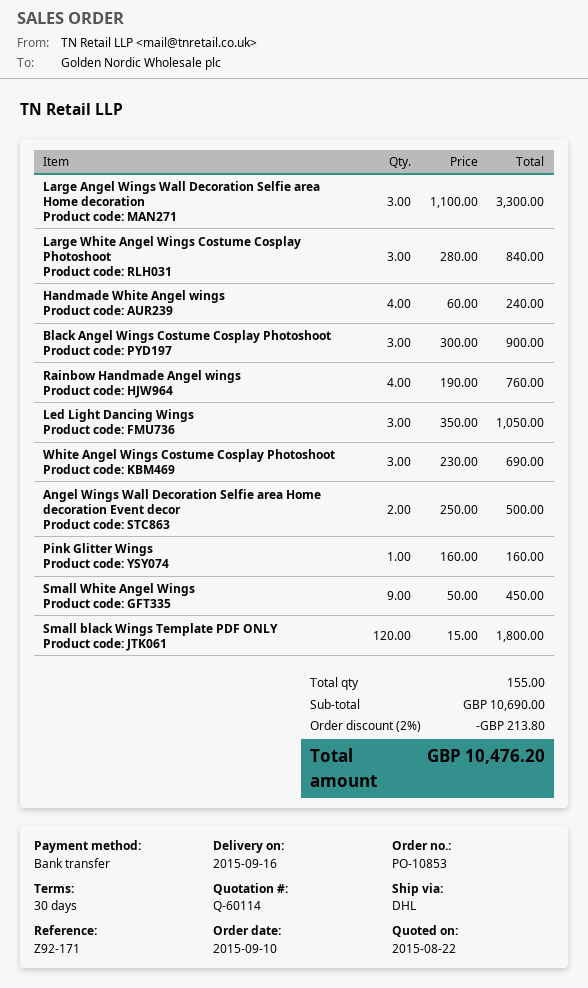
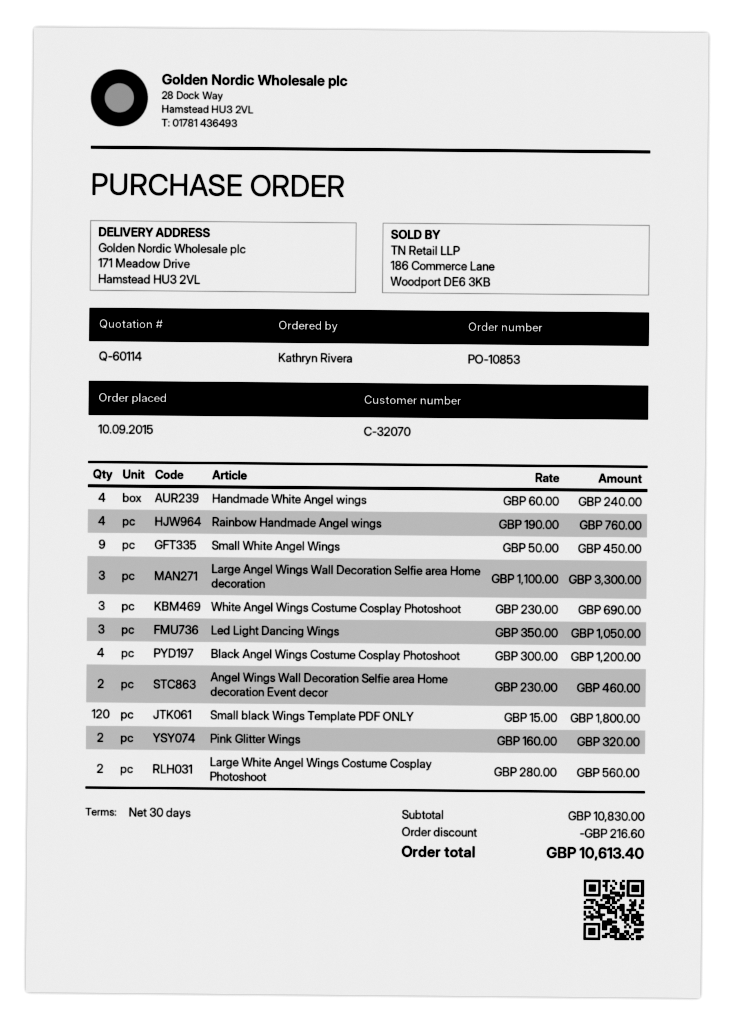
Large White Angel Wings Costume Cosplay Photoshoot: 3 x 280.00 = 840.00 -> 2 x 280.00 = 560.00
Black Angel Wings Costume Cosplay Photoshoot: 3 x 300.00 = 900.00 -> 4 x 300.00 = 1200.00
Angel Wings Wall Decoration Selfie area Home decoration Event decor: 2 x 250.00 = 500.00 -> 2 x 230.00 = 460.00
Pink Glitter Wings: 1 x 160.00 = 160.00 -> 2 x 160.00 = 320.00
subtotal: 10690.00 -> 10830.00
discount: 213.80 -> 216.60
total: 10476.20 -> 10613.40

